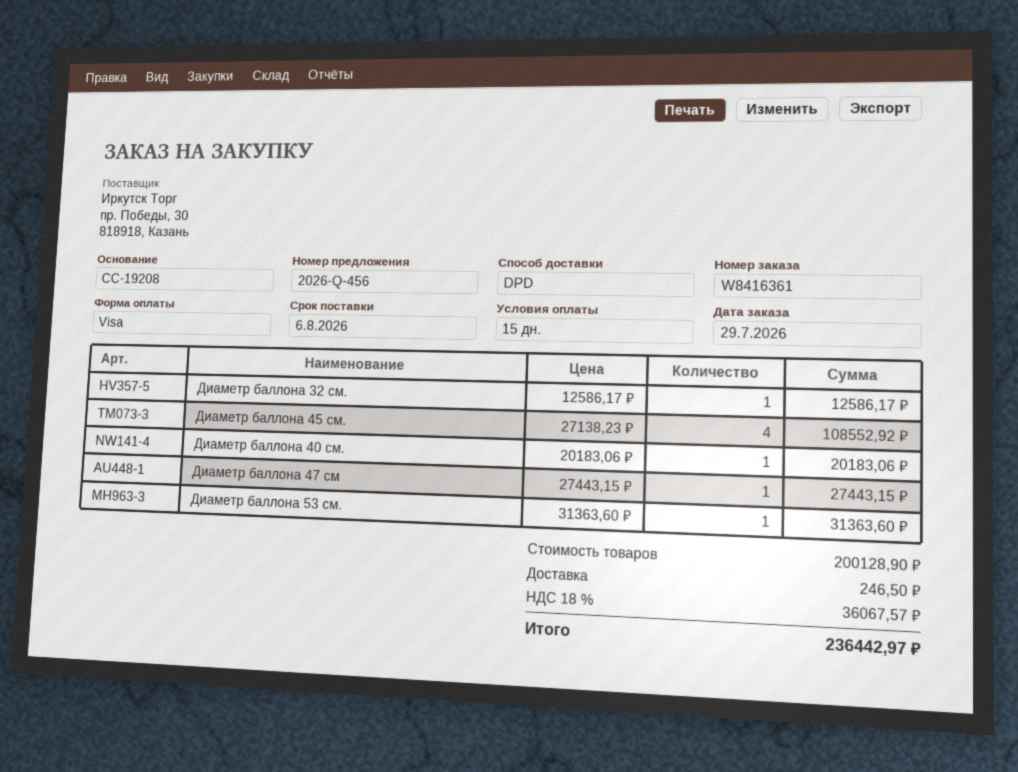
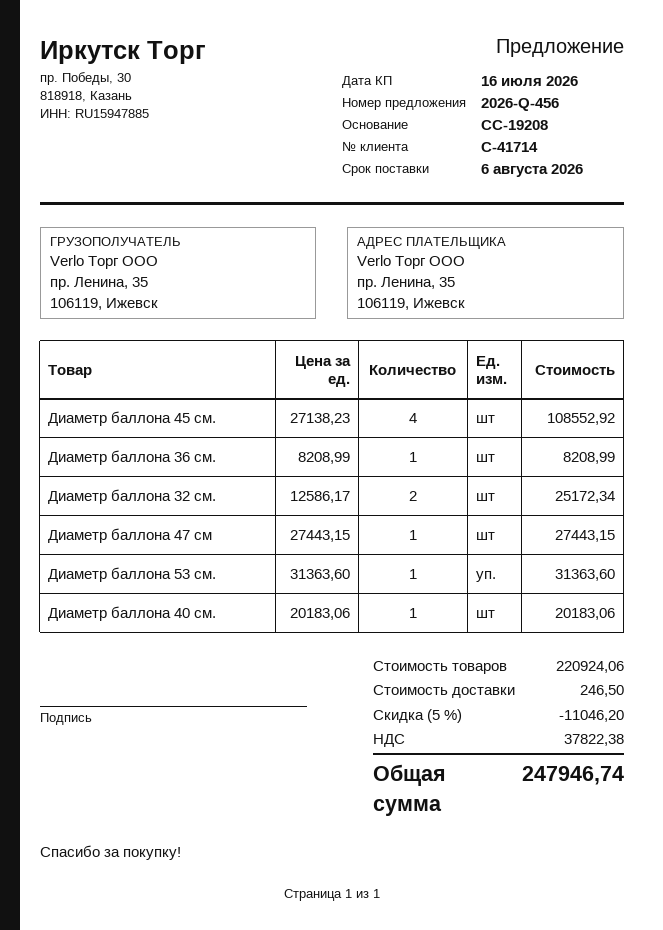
Диаметр баллона 32 см.: 1 x 12586.17 = 12586.17 -> 2 x 12586.17 = 25172.34
Диаметр баллона 36 см.: none -> 1 x 8208.99 = 8208.99
subtotal: 200128.90 -> 220924.06
discount: none -> 5% = 11046.20
tax: 36067.57 -> 37822.38
total: 236442.97 -> 247946.74

